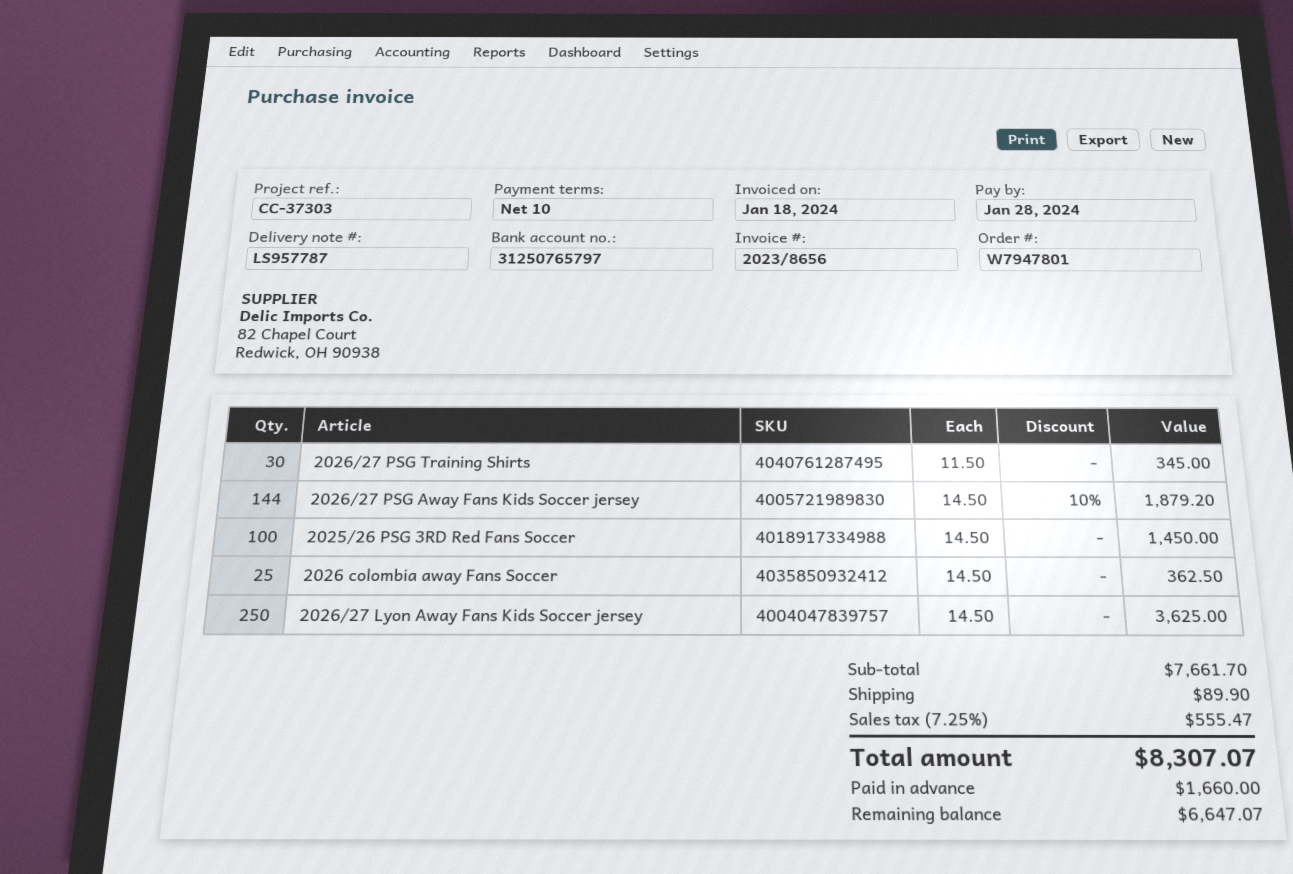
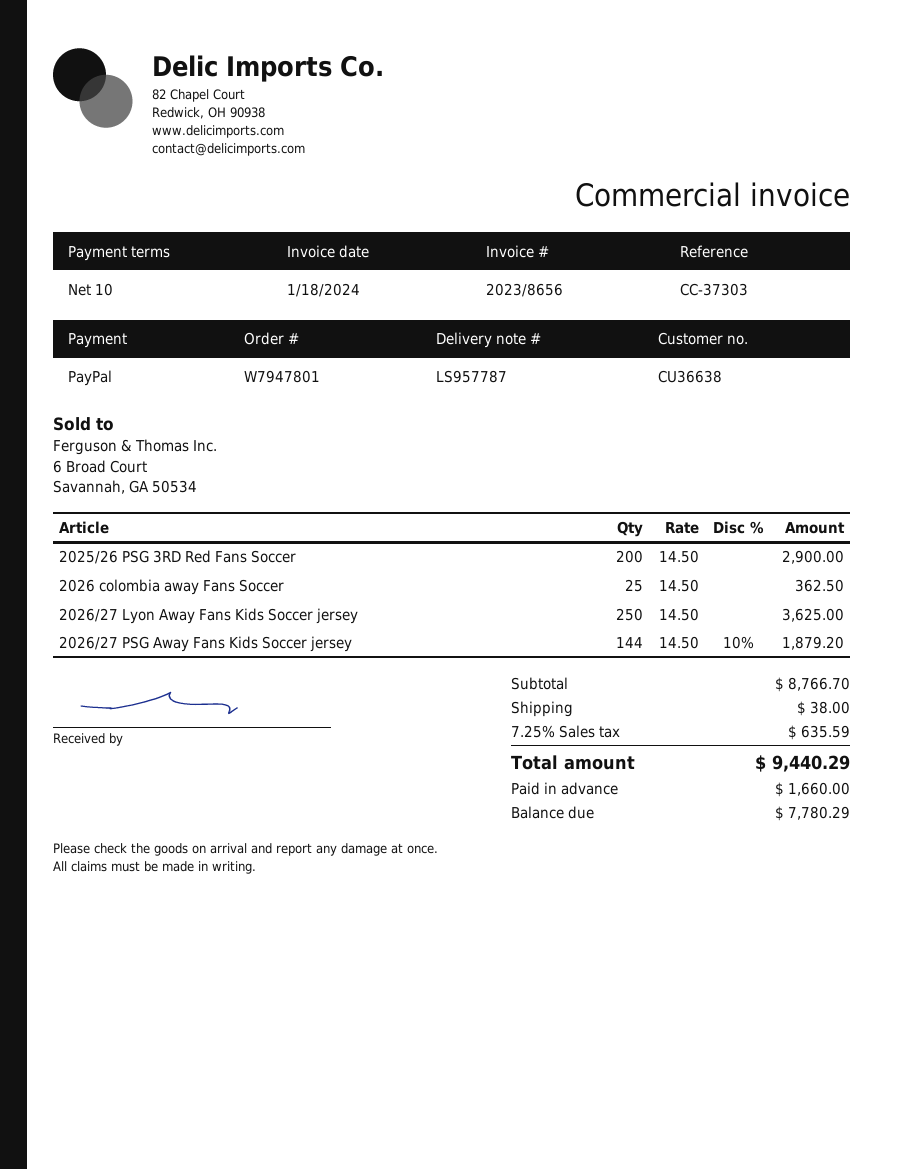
2026/27 PSG Training Shirts: 30 x 11.50 = 345.00 -> none
2025/26 PSG 3RD Red Fans Soccer: 100 x 14.50 = 1450.00 -> 200 x 14.50 = 2900.00
subtotal: 7661.70 -> 8766.70
shipping: 89.90 -> 38.00
tax: 7.25% = 555.47 -> 7.25% = 635.59
total: 8307.07 -> 9440.29
balance: 6647.07 -> 7780.29

